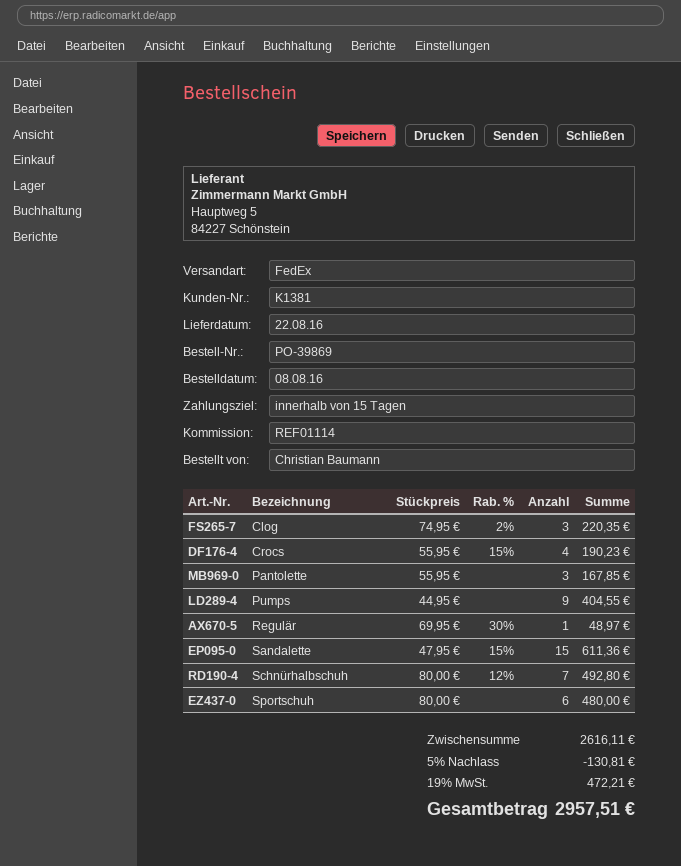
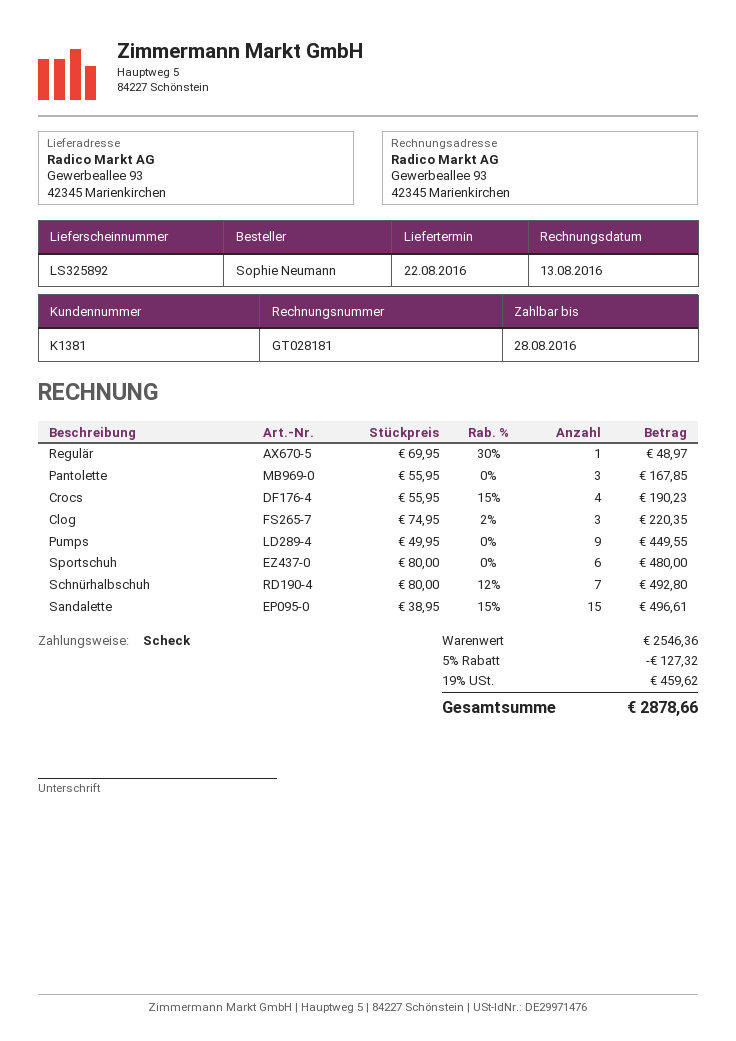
ordered by: Christian Baumann -> Sophie Neumann
Pumps: 9 x 44.95 = 404.55 -> 9 x 49.95 = 449.55
Sandalette: 15 x 47.95 - 15% = 611.36 -> 15 x 38.95 - 15% = 496.61
subtotal: 2616.11 -> 2546.36
discount: 5% = 130.81 -> 5% = 127.32
tax: 19% = 472.21 -> 19% = 459.62
total: 2957.51 -> 2878.66

